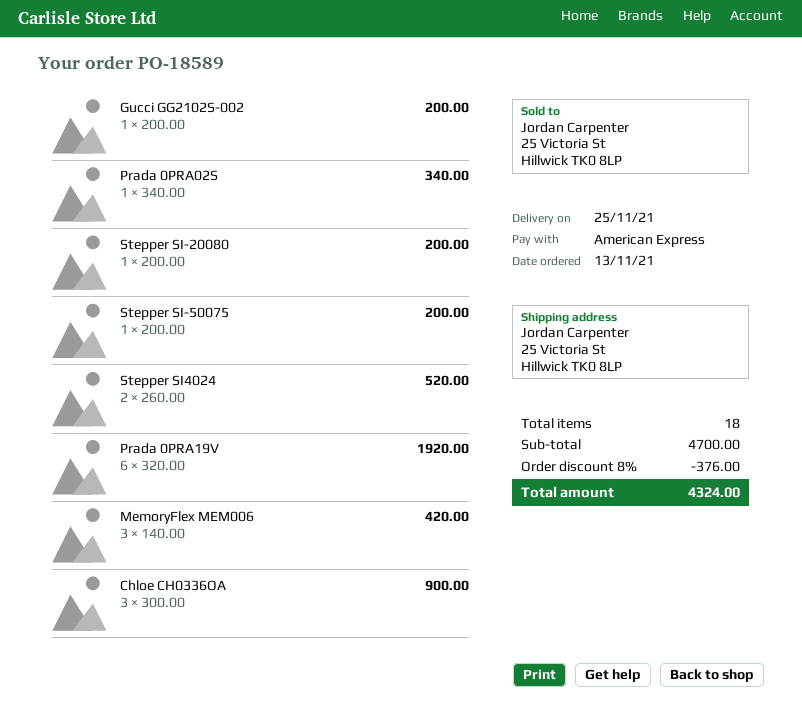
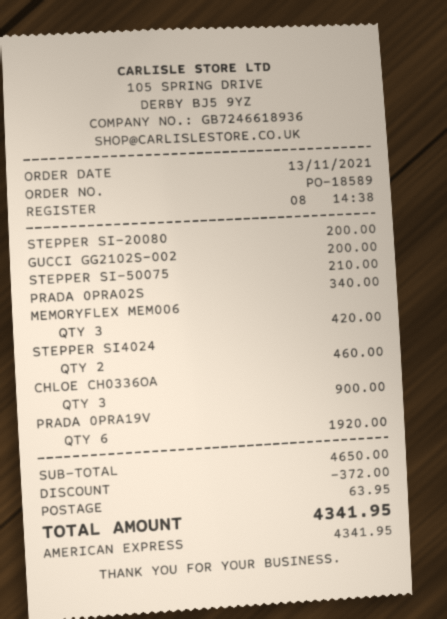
Stepper SI-50075: 1 for 200.00 -> 1 for 210.00
Stepper SI4024: 2 for 520.00 -> 2 for 460.00
subtotal: 4700.00 -> 4650.00
discount: 376.00 -> 372.00
shipping: none -> 63.95
total: 4324.00 -> 4341.95

